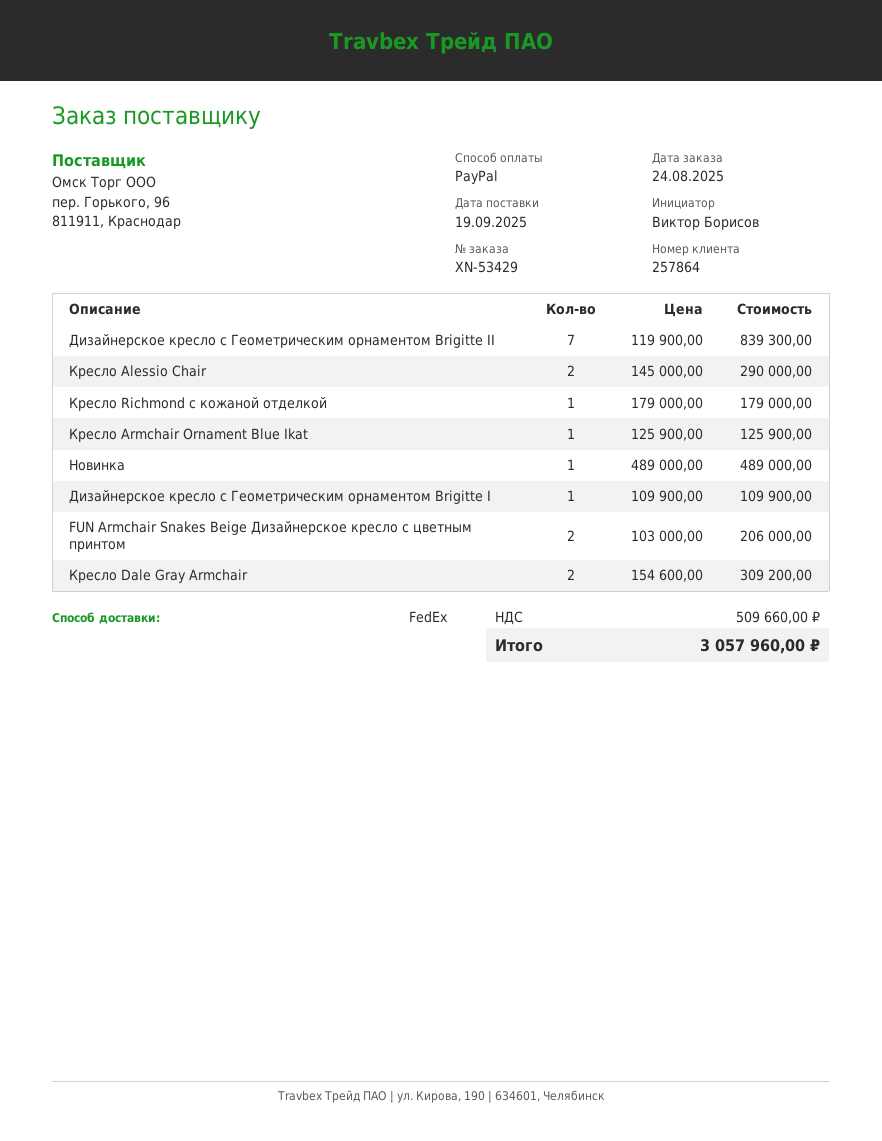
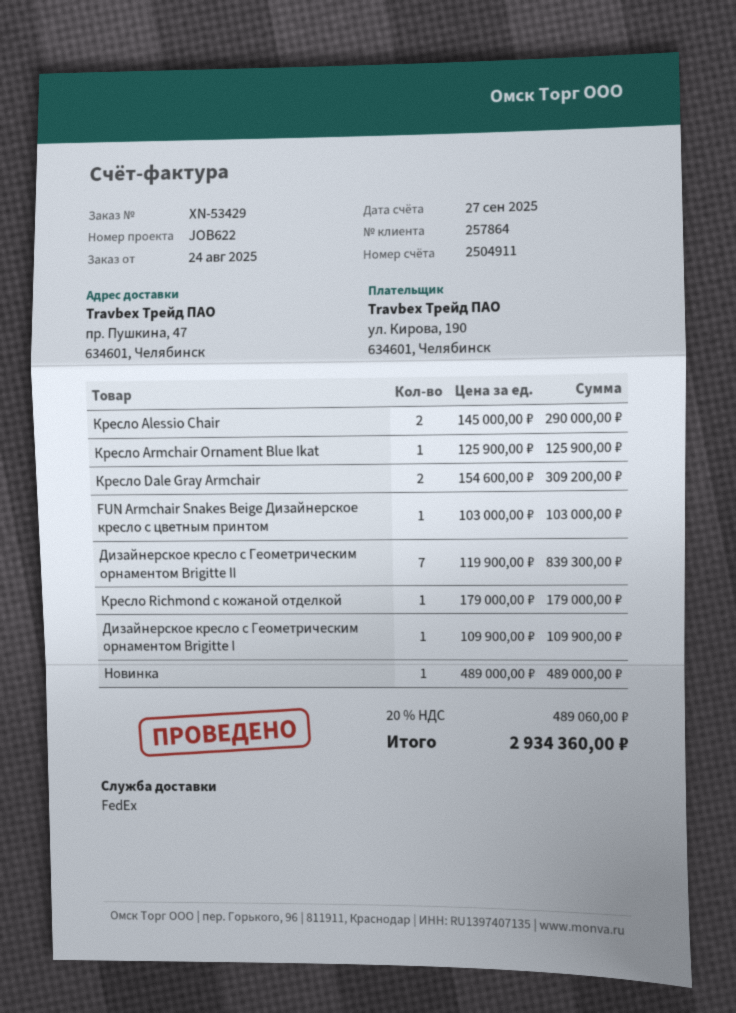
FUN Armchair Snakes Beige Дизайнерское кресло с цветным принтом: 2 x 103000.00 = 206000.00 -> 1 x 103000.00 = 103000.00
tax: 509660.00 -> 489060.00
total: 3057960.00 -> 2934360.00

